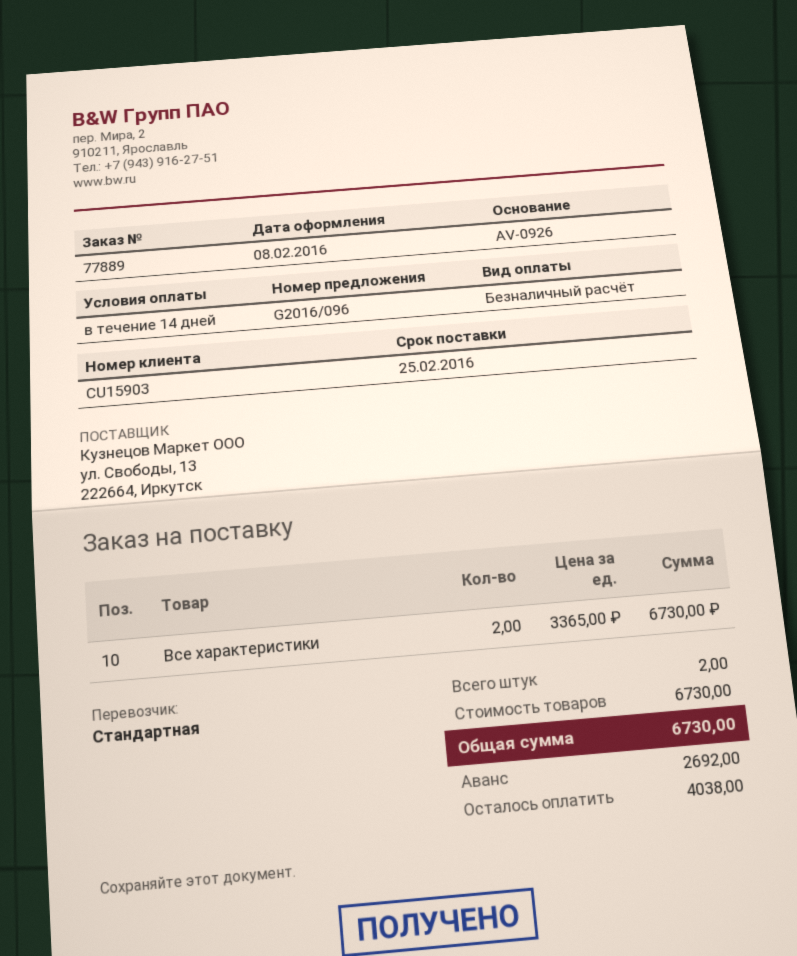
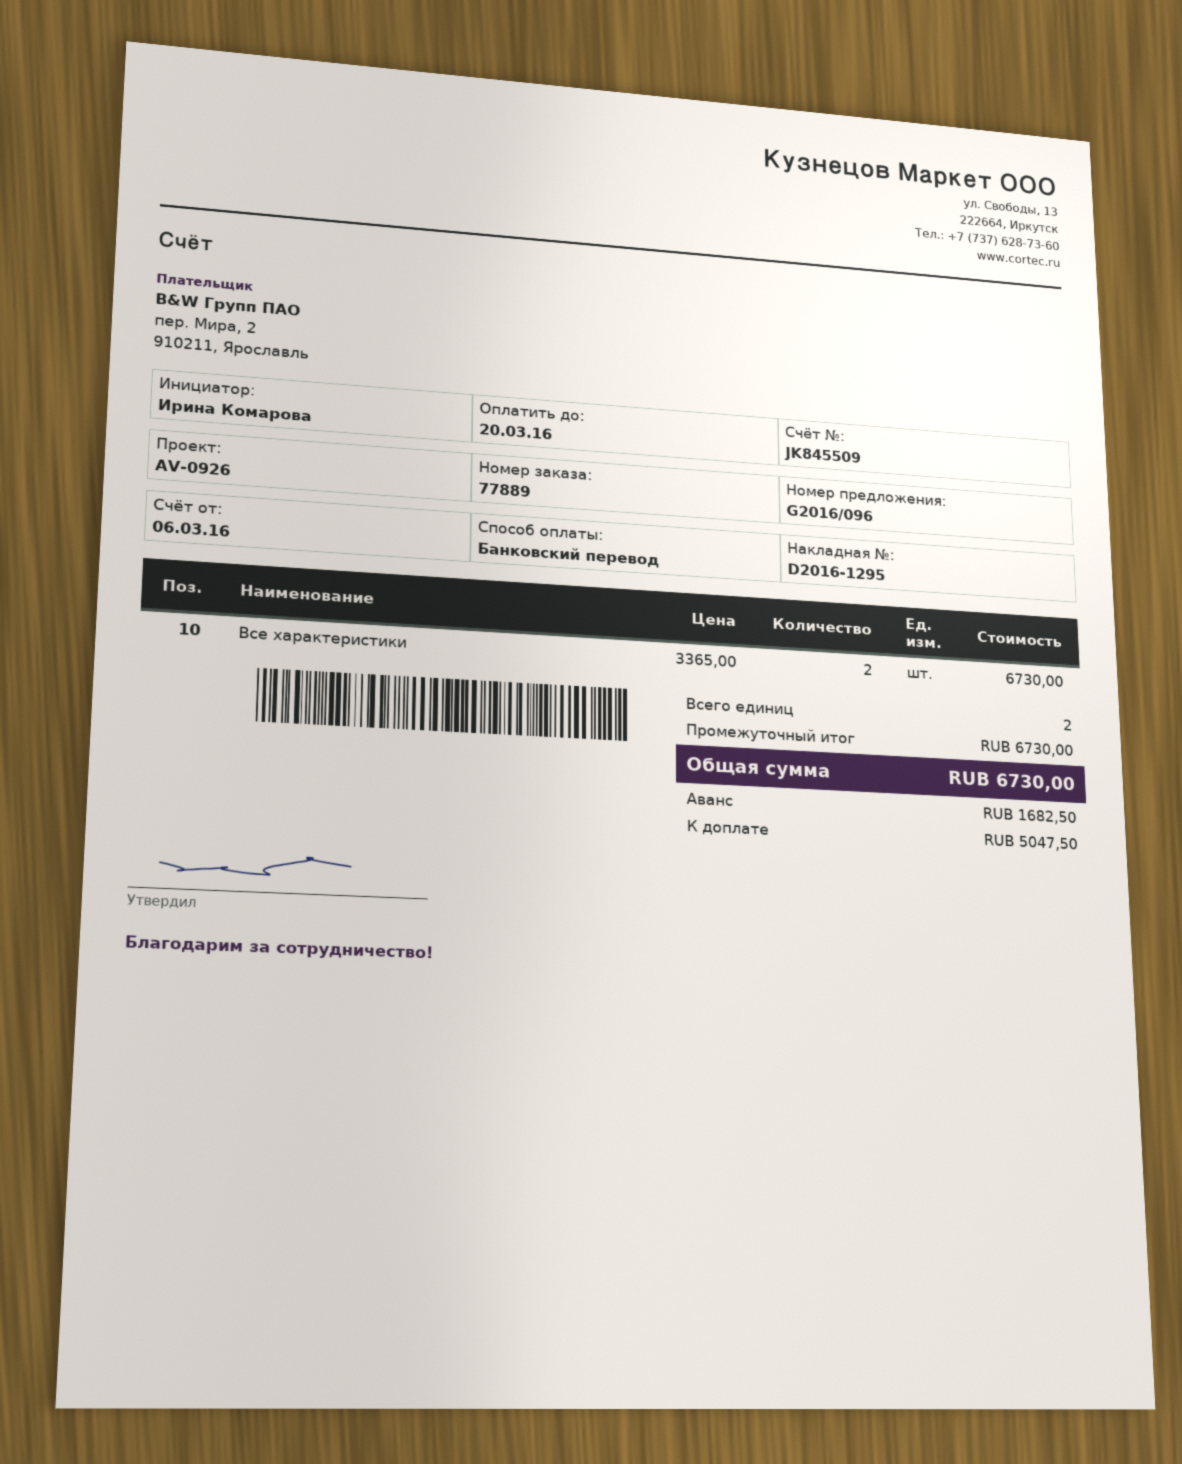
deposit: 2692.00 -> 1682.50
balance: 4038.00 -> 5047.50

